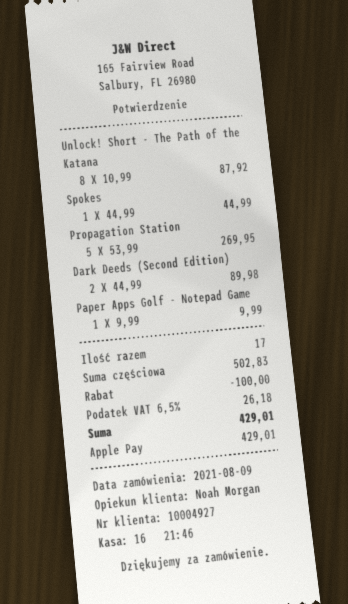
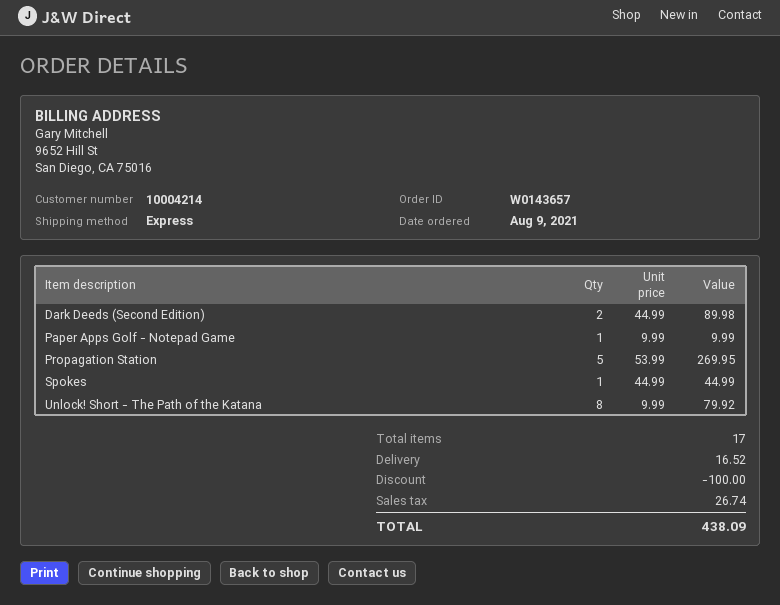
customer number: 10004927 -> 10004214
Unlock! Short - The Path of the Katana: 8 x 10.99 = 87.92 -> 8 x 9.99 = 79.92
shipping: none -> 16.52
tax: 26.18 -> 26.74
total: 429.01 -> 438.09

